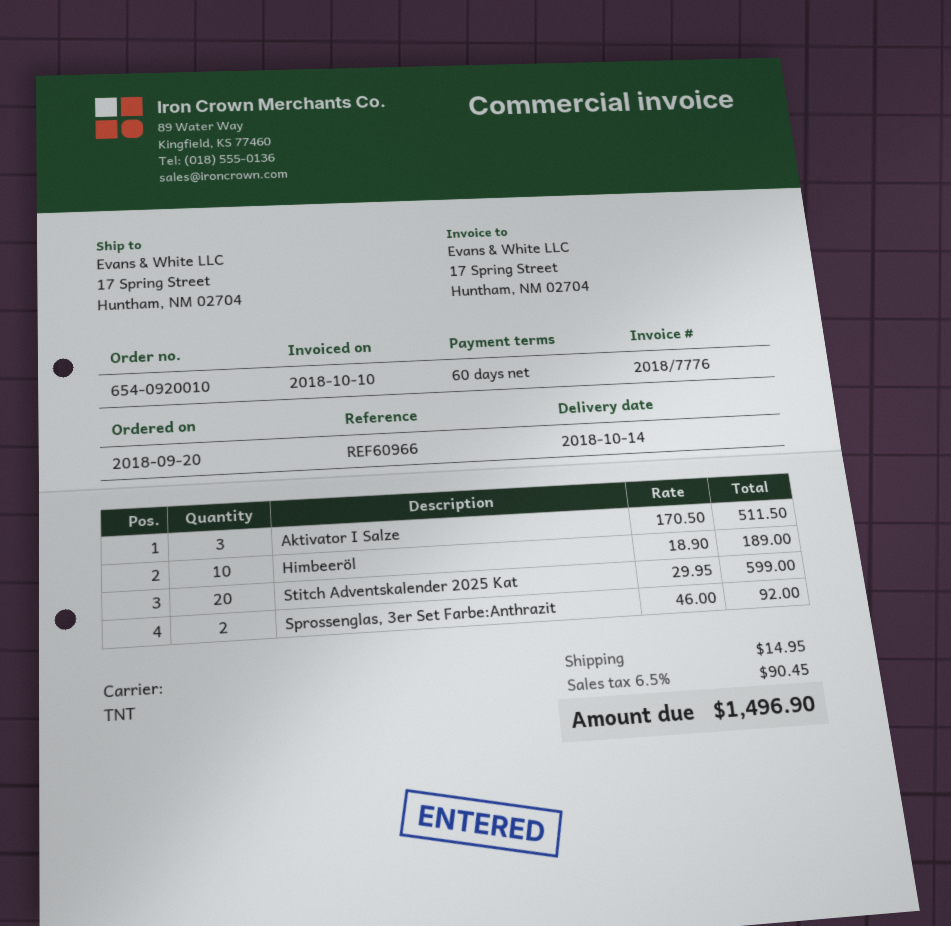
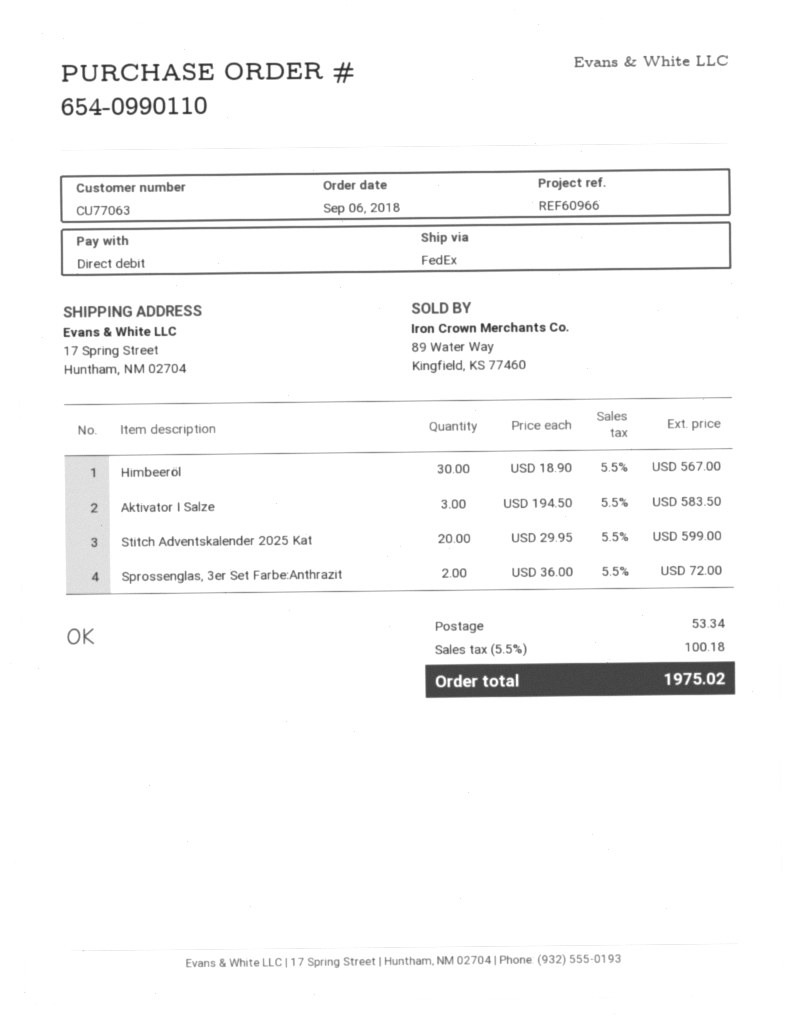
order number: 654-0920010 -> 654-0990110
order date: 2018-09-20 -> 2018-09-06
shipping method: TNT -> FedEx
Aktivator I Salze: 3 x 170.50 = 511.50 -> 3 x 194.50 = 583.50
Himbeeröl: 10 x 18.90 = 189.00 -> 30 x 18.90 = 567.00
Sprossenglas, 3er Set Farbe:Anthrazit: 2 x 46.00 = 92.00 -> 2 x 36.00 = 72.00
shipping: 14.95 -> 53.34
tax: 6.5% = 90.45 -> 5.5% = 100.18
total: 1496.90 -> 1975.02

